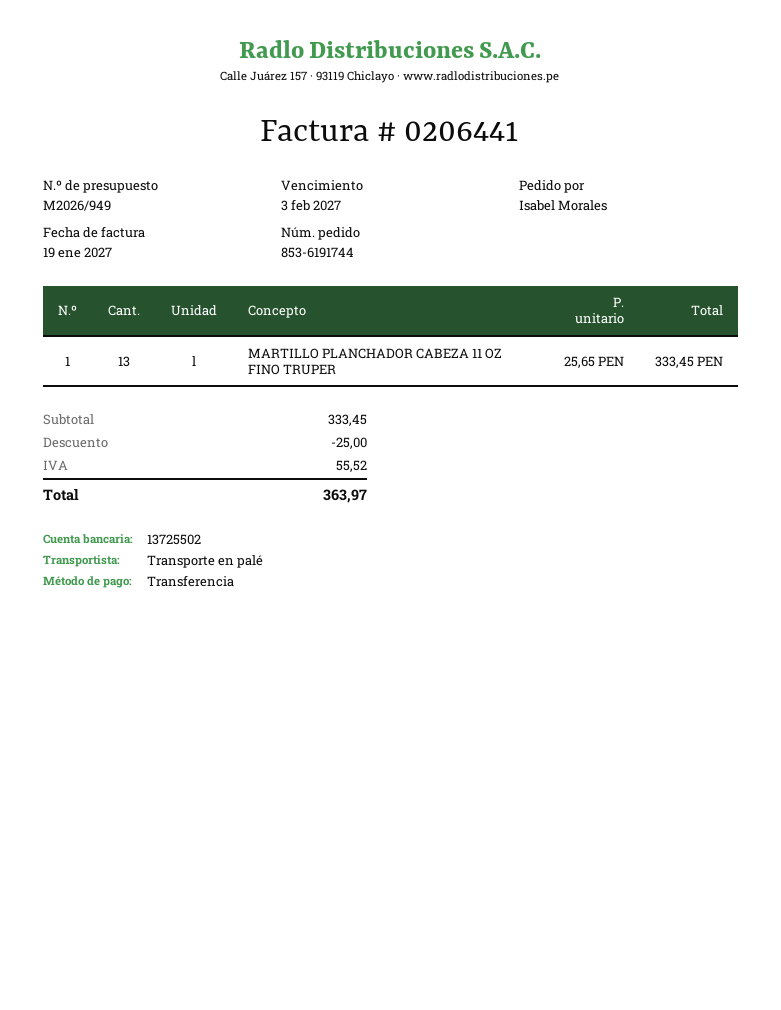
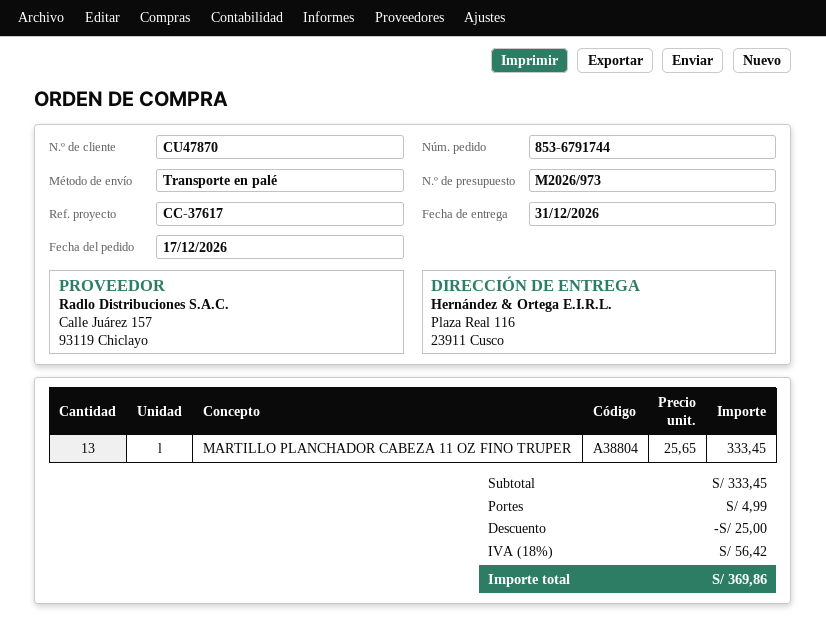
quote number: M2026/949 -> M2026/973
order number: 853-6191744 -> 853-6791744
shipping: none -> 4.99
tax: 55.52 -> 56.42
total: 363.97 -> 369.86

